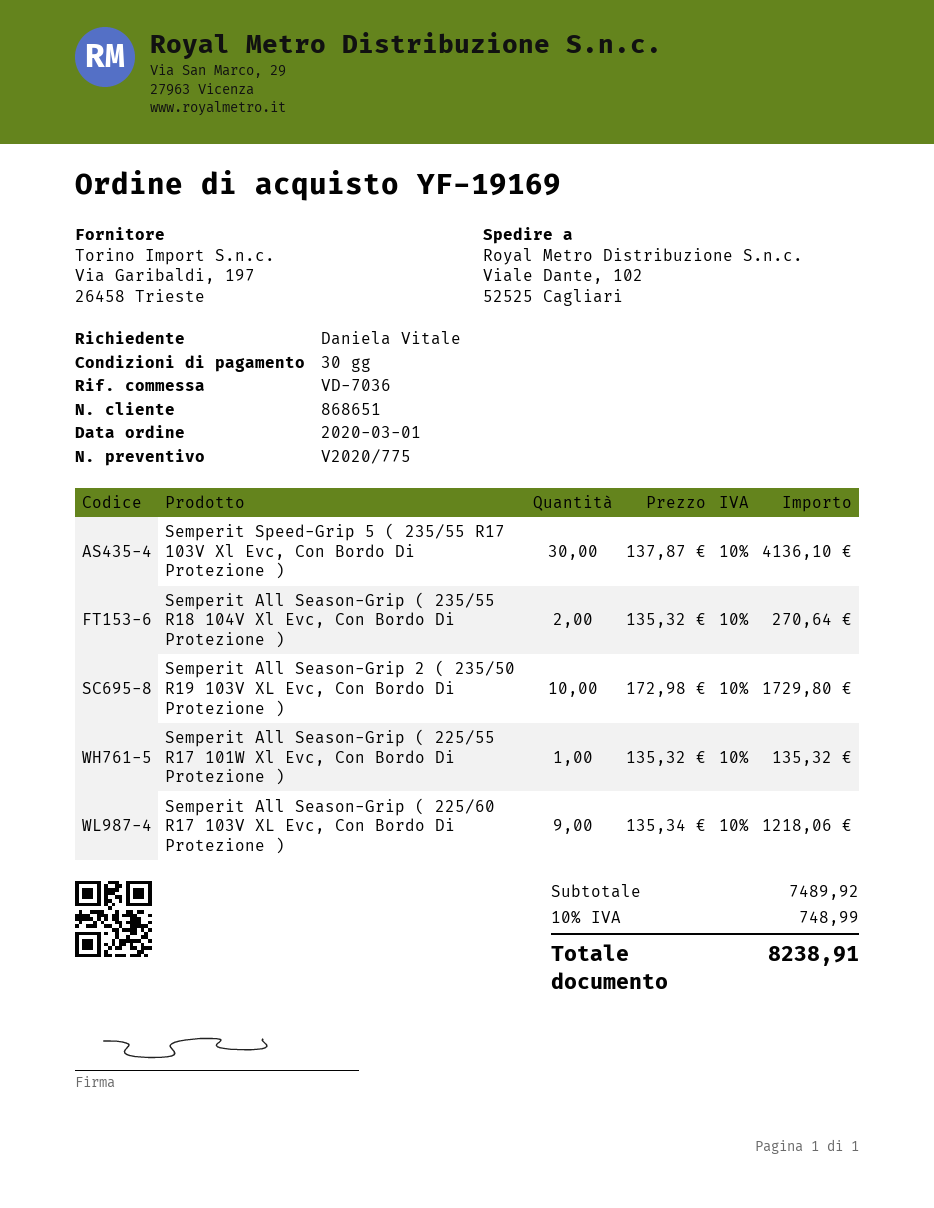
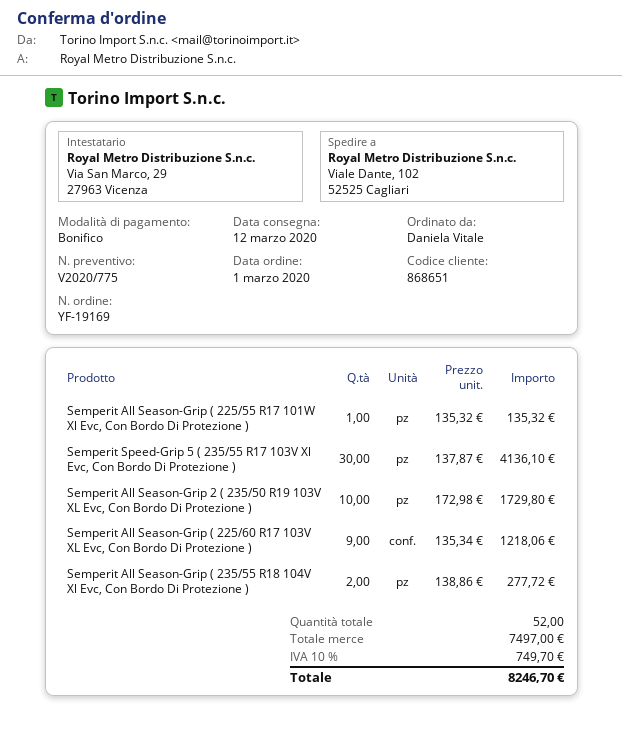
Semperit All Season-Grip ( 235/55 R18 104V Xl Evc, Con Bordo Di Protezione ): 2 x 135.32 = 270.64 -> 2 x 138.86 = 277.72
subtotal: 7489.92 -> 7497.00
tax: 10% = 748.99 -> 10% = 749.70
total: 8238.91 -> 8246.70

